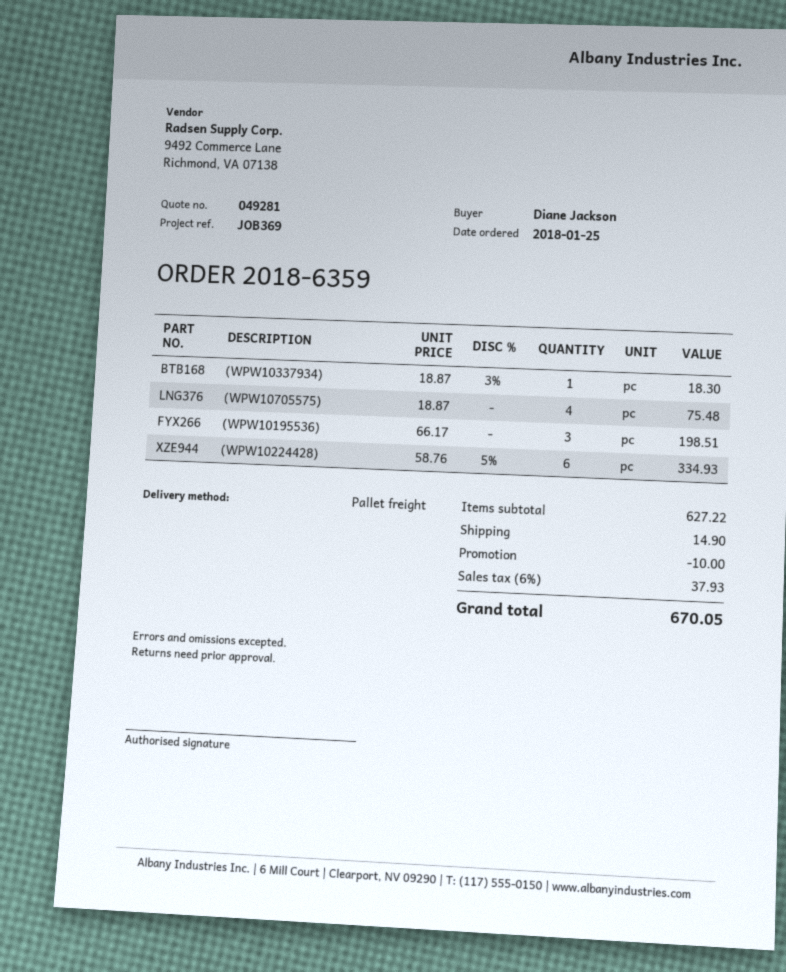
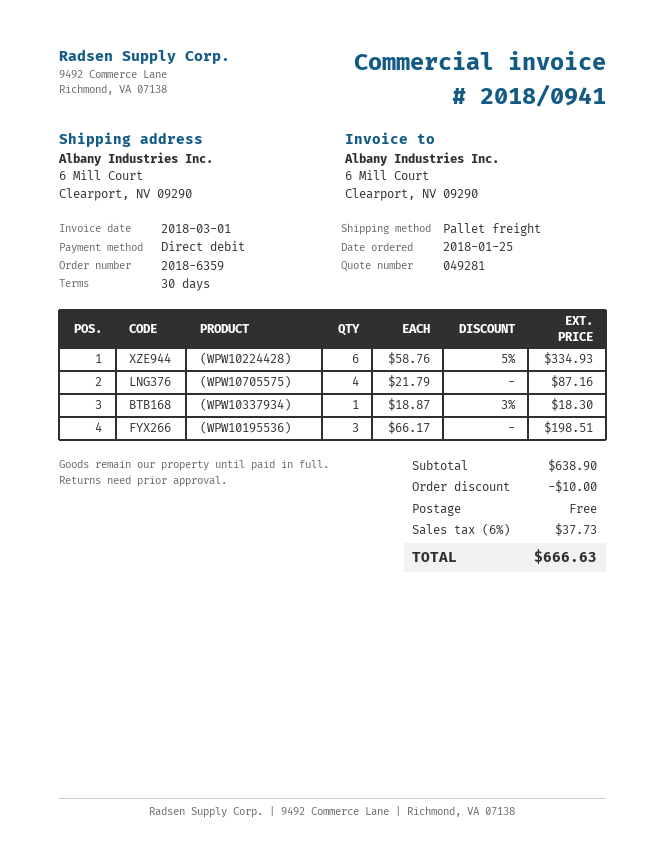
(WPW10705575): 4 x 18.87 = 75.48 -> 4 x 21.79 = 87.16
subtotal: 627.22 -> 638.90
shipping: 14.90 -> 0.00
tax: 6% = 37.93 -> 6% = 37.73
total: 670.05 -> 666.63

